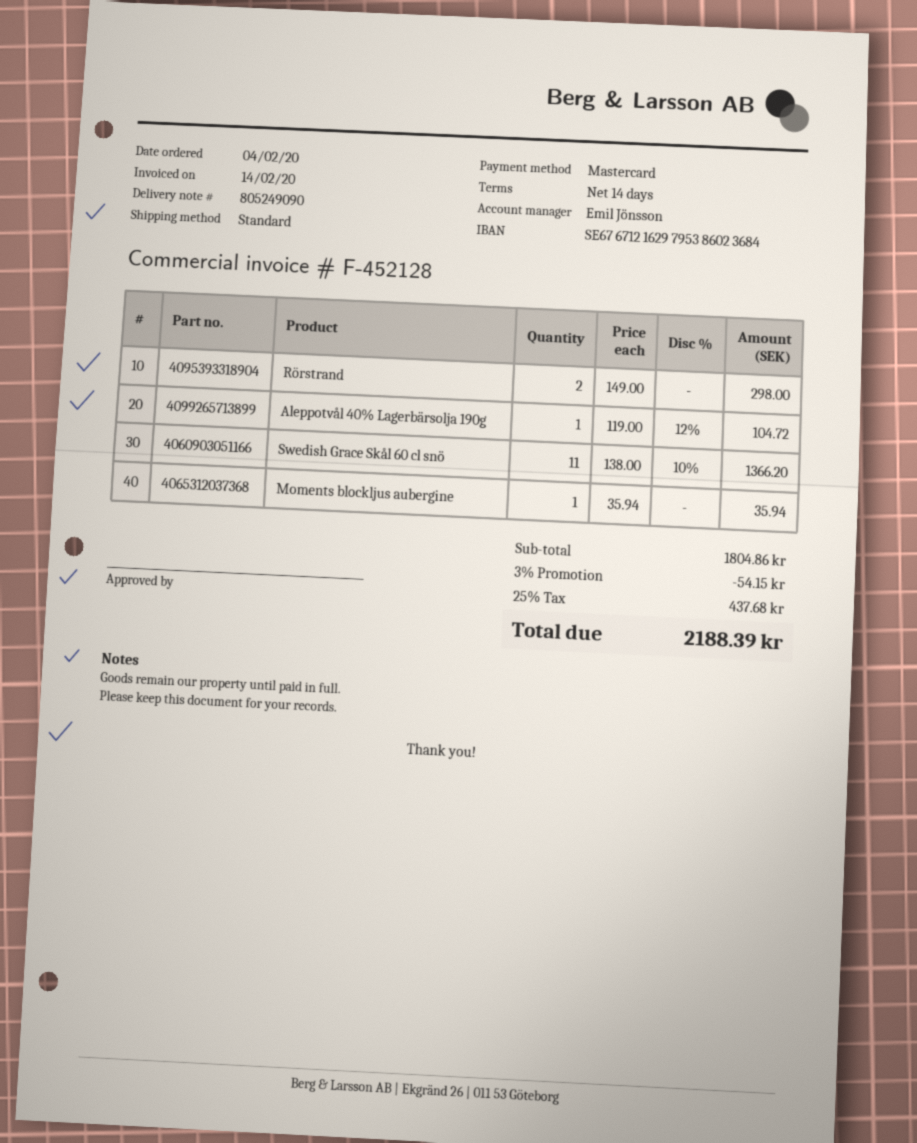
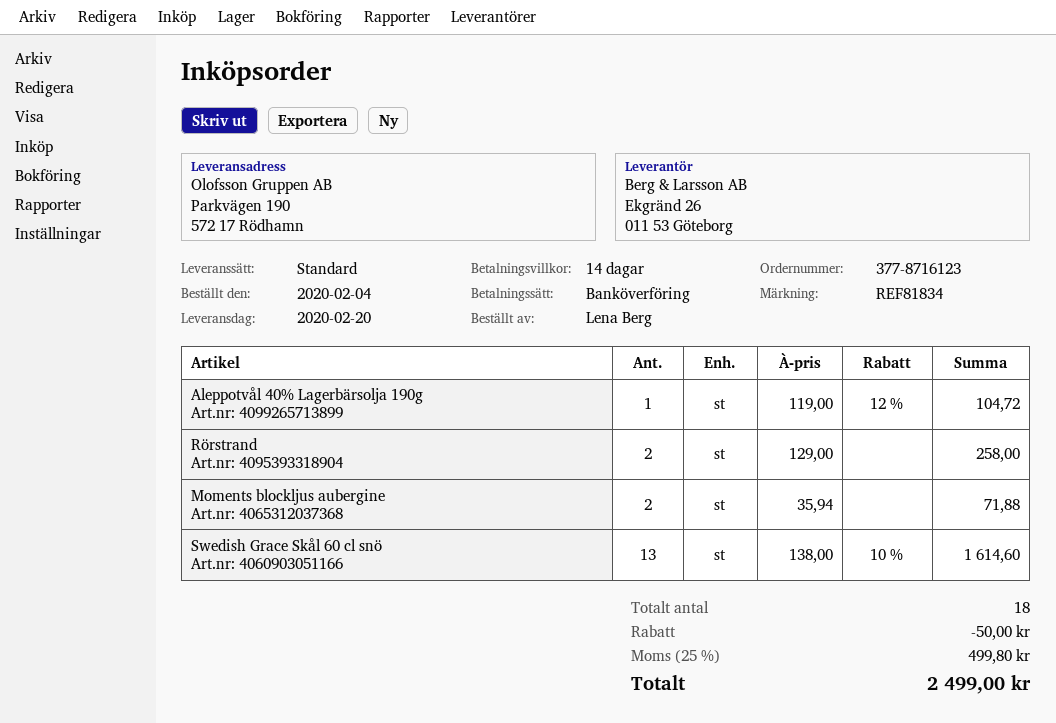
payment method: Mastercard -> bank transfer
Rörstrand: 2 x 149.00 = 298.00 -> 2 x 129.00 = 258.00
Swedish Grace Skål 60 cl snö: 11 x 138.00 - 10% = 1366.20 -> 13 x 138.00 - 10% = 1614.60
Moments blockljus aubergine: 1 x 35.94 = 35.94 -> 2 x 35.94 = 71.88
discount: 54.15 -> 50.00
tax: 25% = 437.68 -> 25% = 499.80
total: 2188.39 -> 2499.00

